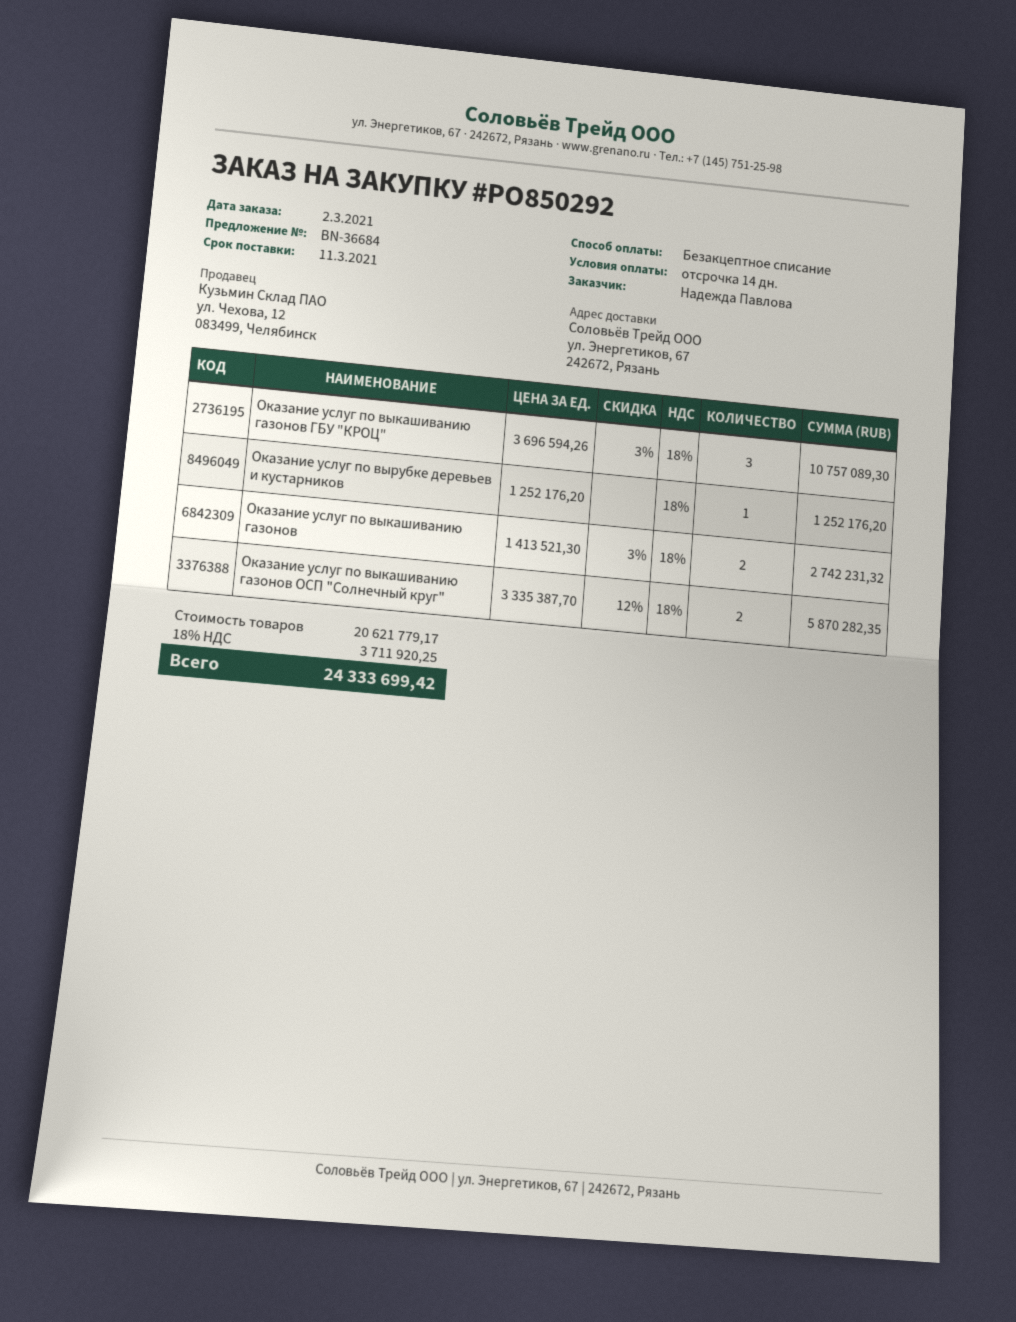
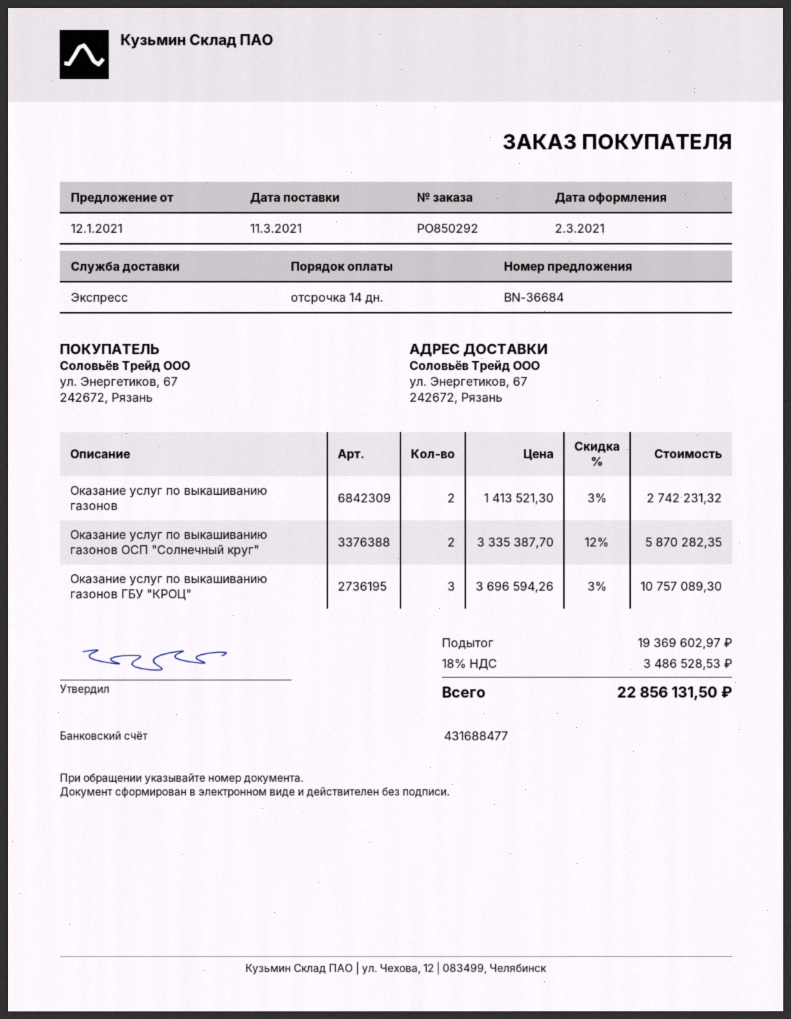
Оказание услуг по вырубке деревьев и кустарников: 1 x 1252176.20 = 1252176.20 -> none
subtotal: 20621779.17 -> 19369602.97
tax: 18% = 3711920.25 -> 18% = 3486528.53
total: 24333699.42 -> 22856131.50

